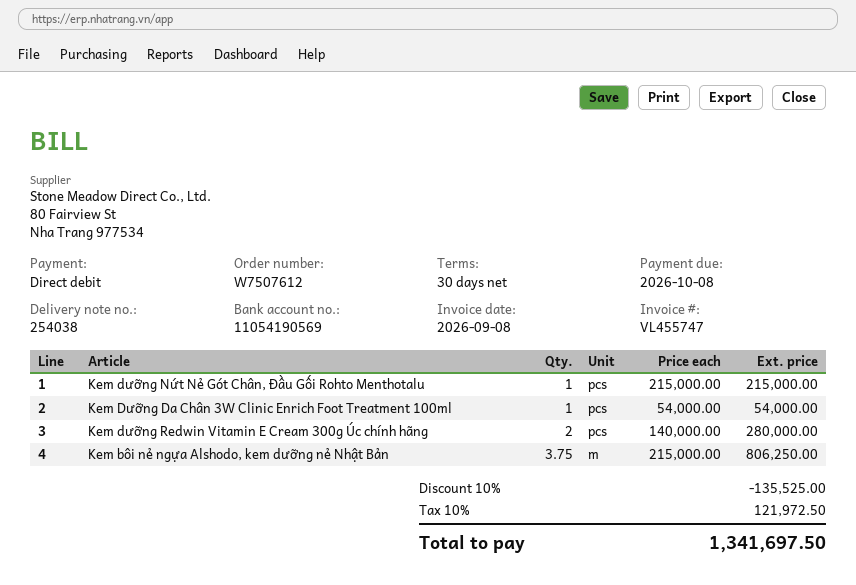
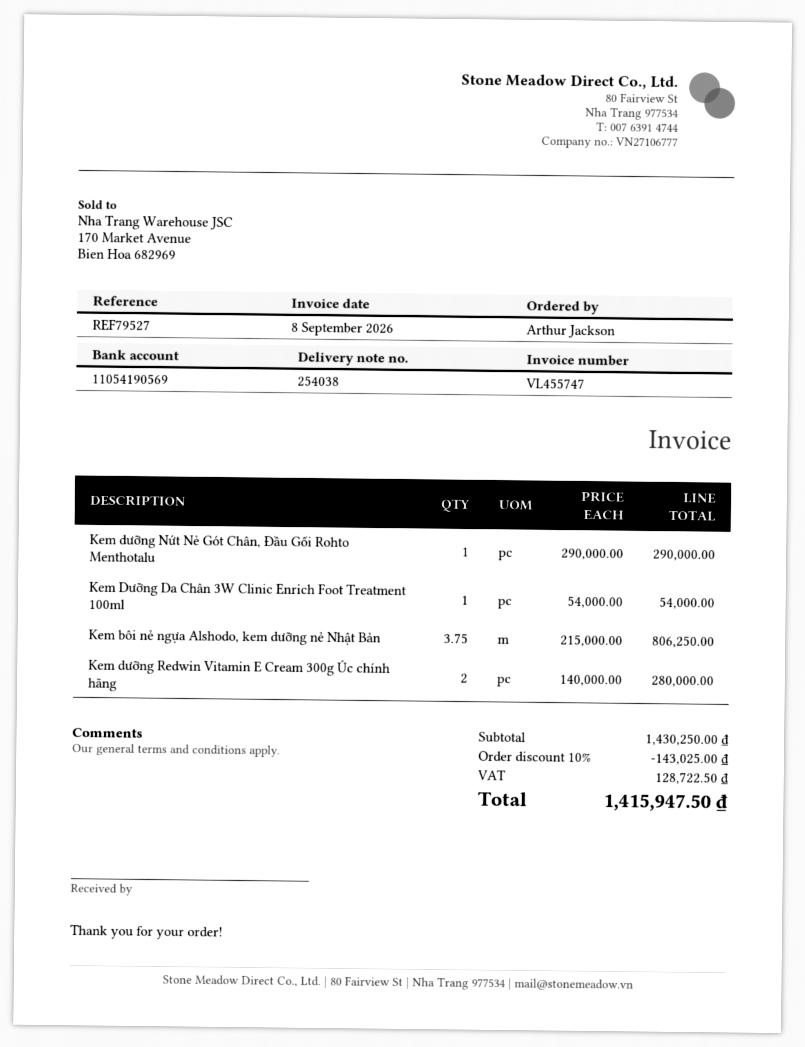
Kem dưỡng Nứt Nẻ Gót Chân, Đầu Gối Rohto Menthotalu: 1 x 215000.00 = 215000.00 -> 1 x 290000.00 = 290000.00
discount: 10% = 135525.00 -> 10% = 143025.00
tax: 121972.50 -> 128722.50
total: 1341697.50 -> 1415947.50

